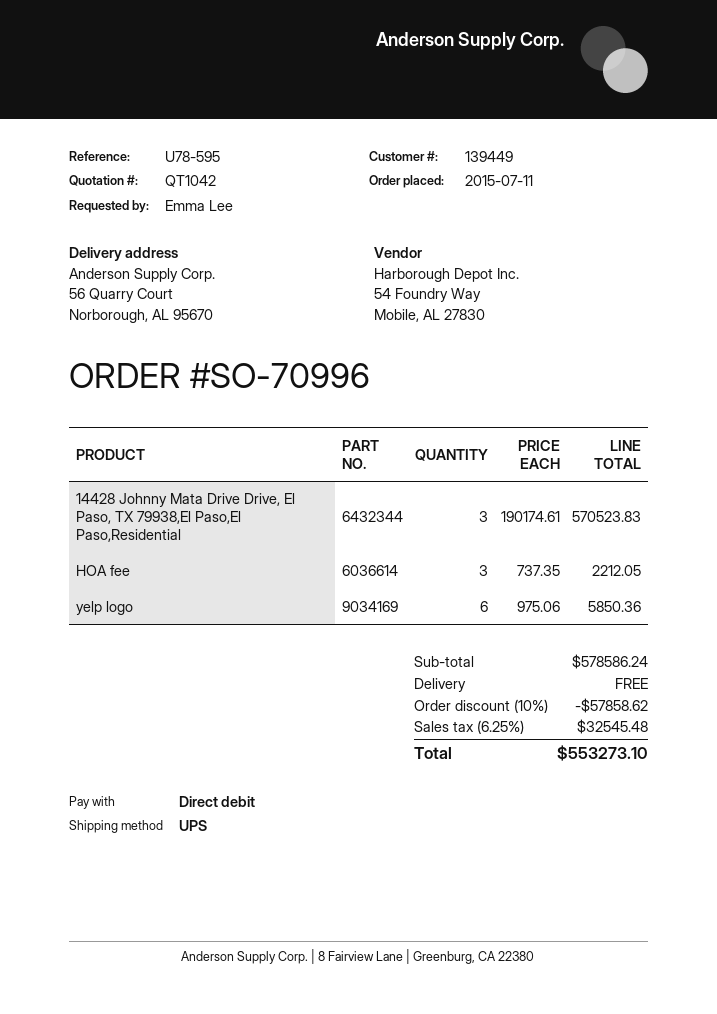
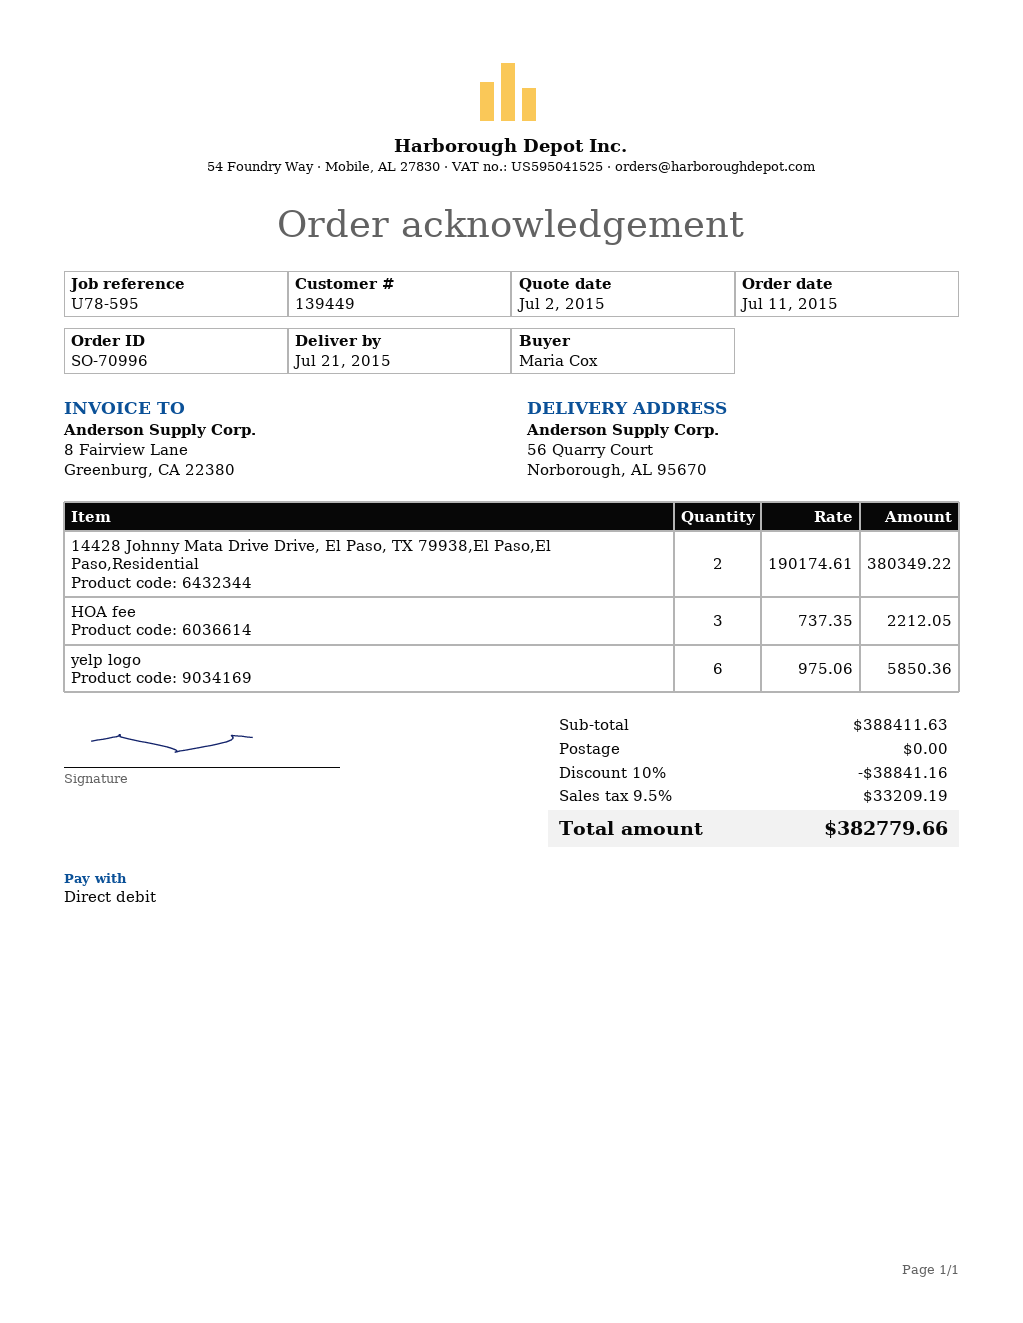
ordered by: Emma Lee -> Maria Cox
14428 Johnny Mata Drive Drive, El Paso, TX 79938,El Paso,El Paso,Residential: 3 x 190174.61 = 570523.83 -> 2 x 190174.61 = 380349.22
subtotal: 578586.24 -> 388411.63
discount: 10% = 57858.62 -> 10% = 38841.16
tax: 6.25% = 32545.48 -> 9.5% = 33209.19
total: 553273.10 -> 382779.66

